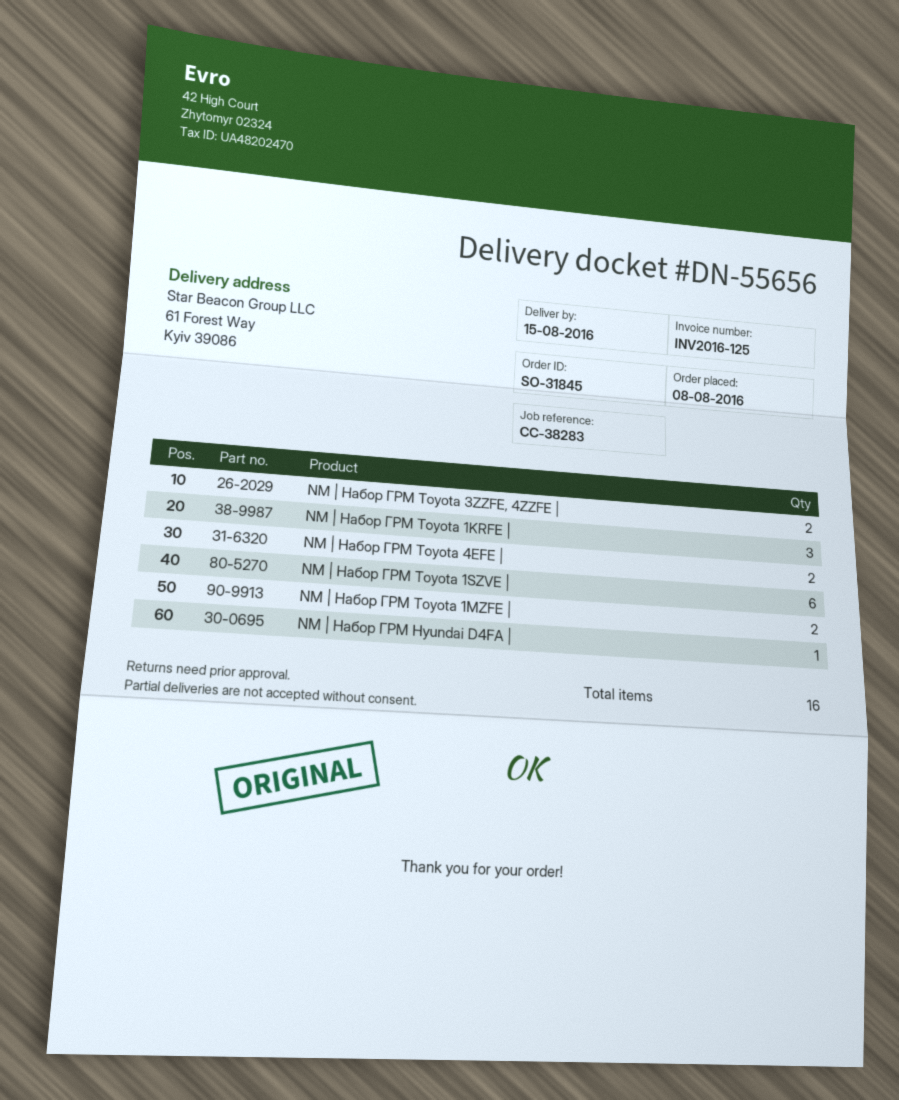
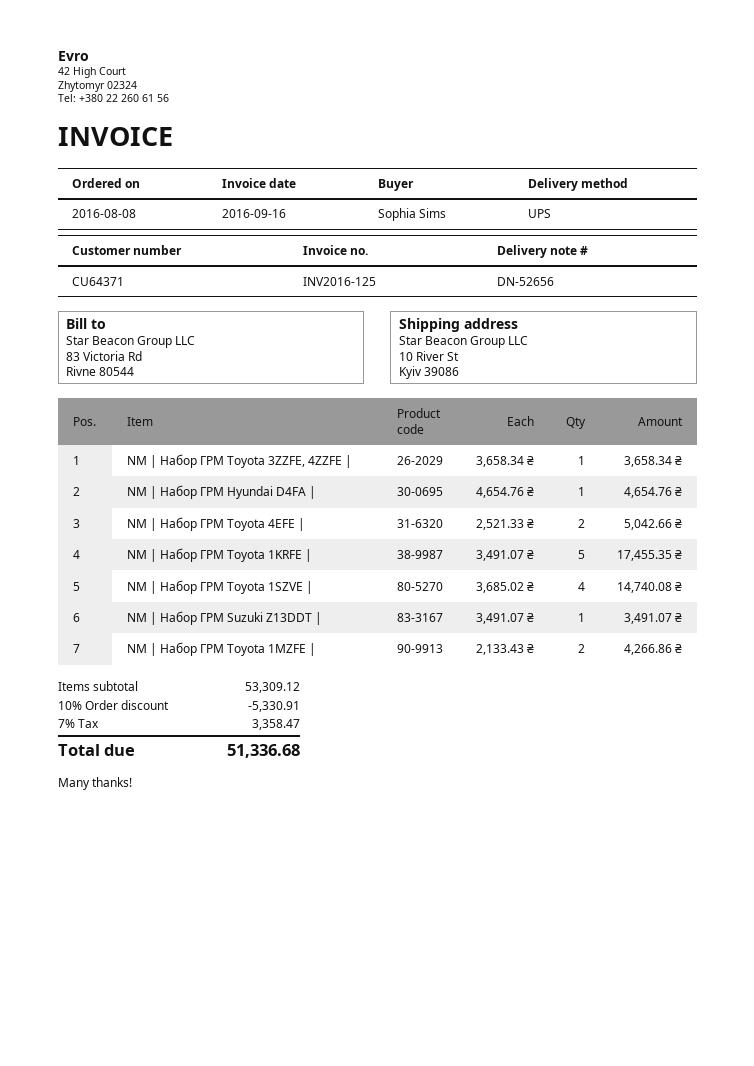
delivery note number: DN-55656 -> DN-52656
ship to: 61 Forest Way, Kyiv 39086 -> 10 River St, Kyiv 39086
NM | Набор ГРМ Toyota 3ZZFE, 4ZZFE |: 2 -> 1
NM | Набор ГРМ Toyota 1KRFE |: 3 -> 5
NM | Набор ГРМ Toyota 1SZVE |: 6 -> 4
NM | Набор ГРМ Suzuki Z13DDT |: none -> 1

